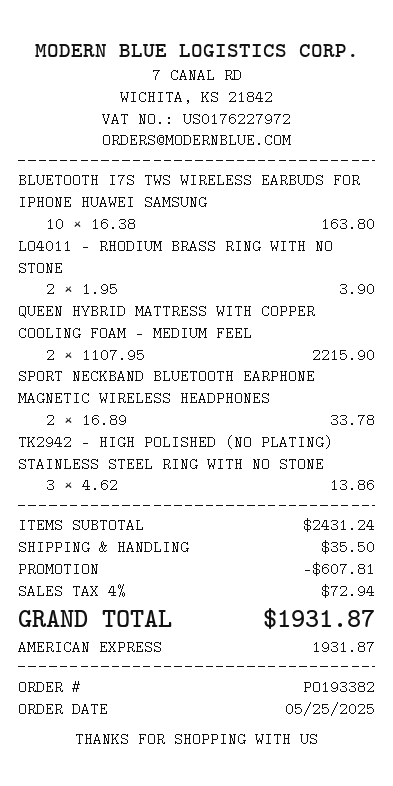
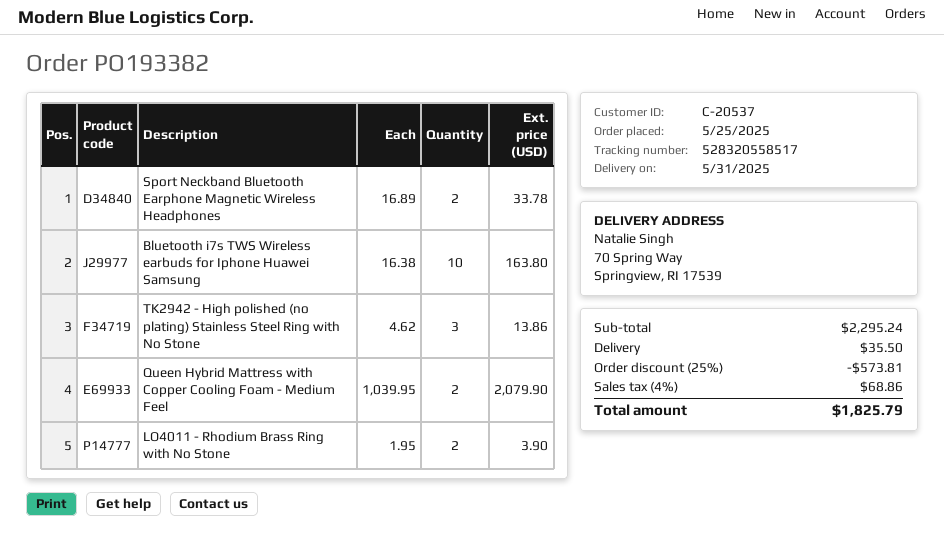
QUEEN HYBRID MATTRESS WITH COPPER COOLING FOAM - MEDIUM FEEL: 2 x 1107.95 = 2215.90 -> 2 x 1039.95 = 2079.90
subtotal: 2431.24 -> 2295.24
discount: 607.81 -> 573.81
tax: 4% = 72.94 -> 4% = 68.86
total: 1931.87 -> 1825.79

